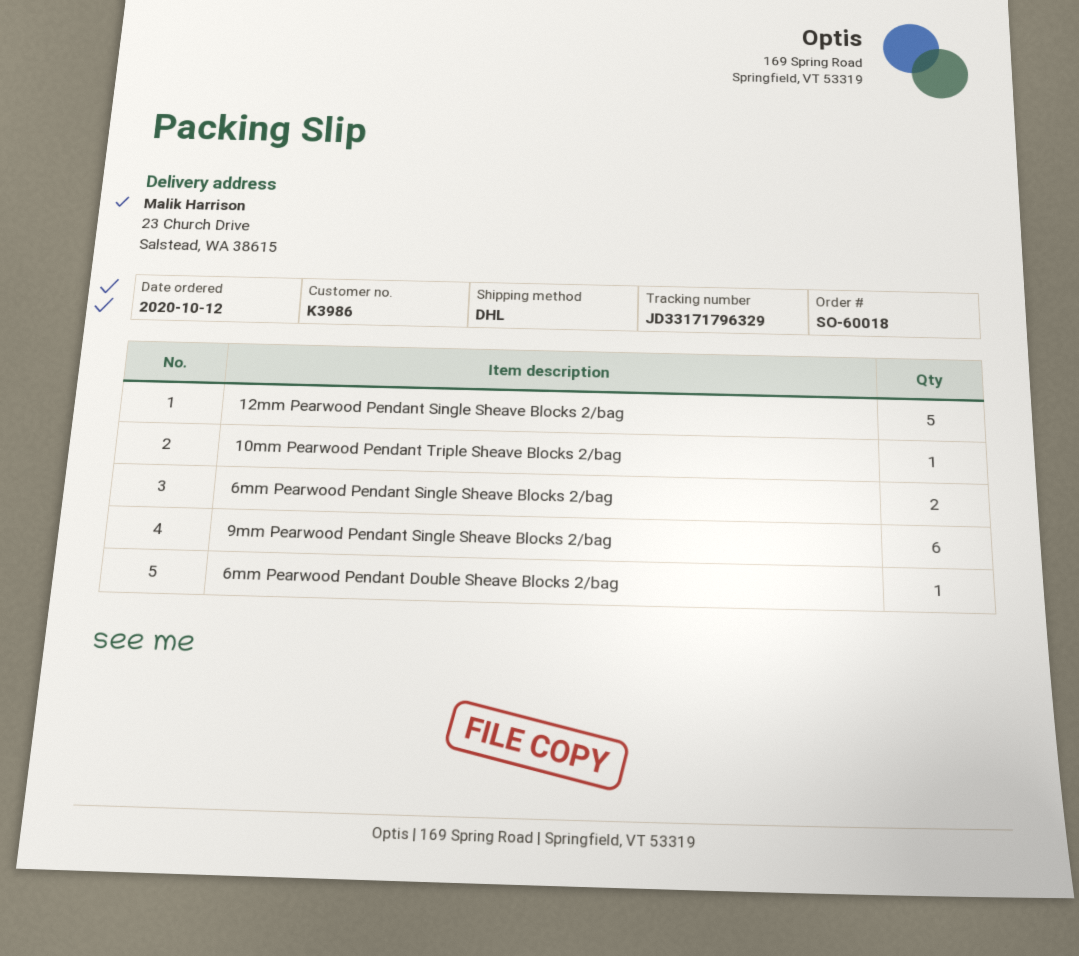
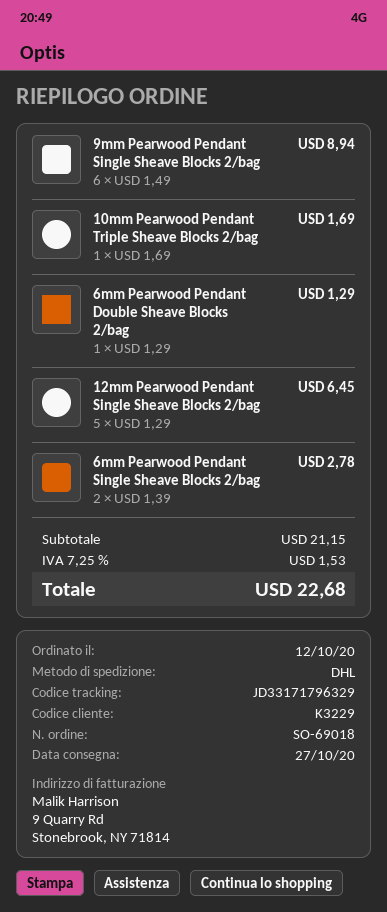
order number: SO-60018 -> SO-69018
customer number: K3986 -> K3229

